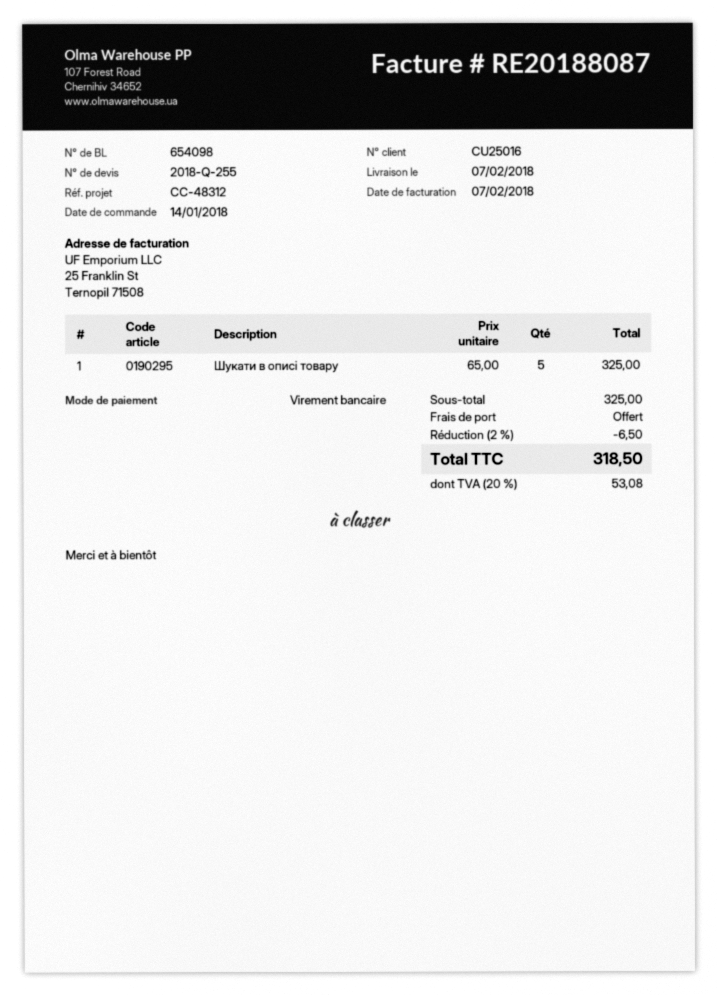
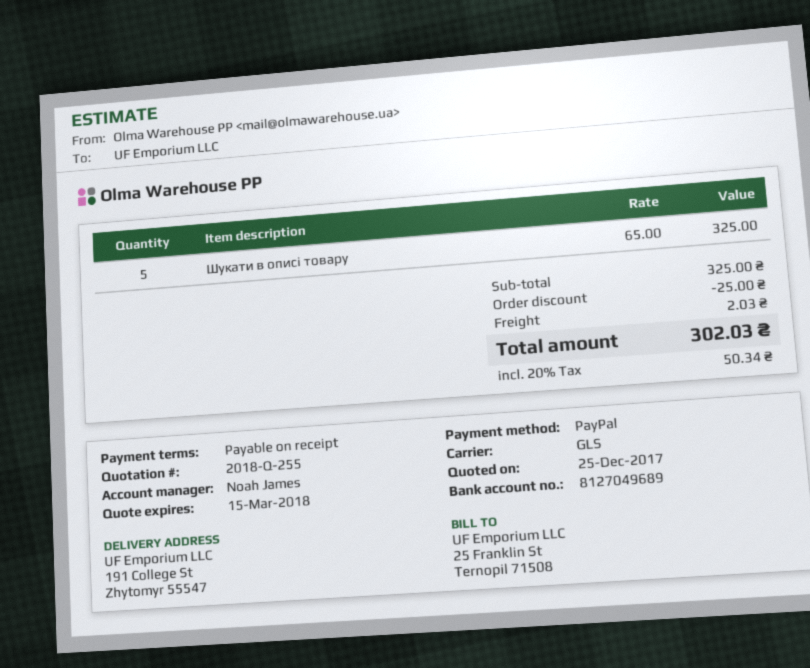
payment method: bank transfer -> PayPal
discount: 6.50 -> 25.00
shipping: 0.00 -> 2.03
tax: 20% = 53.08 -> 20% = 50.34
total: 318.50 -> 302.03

